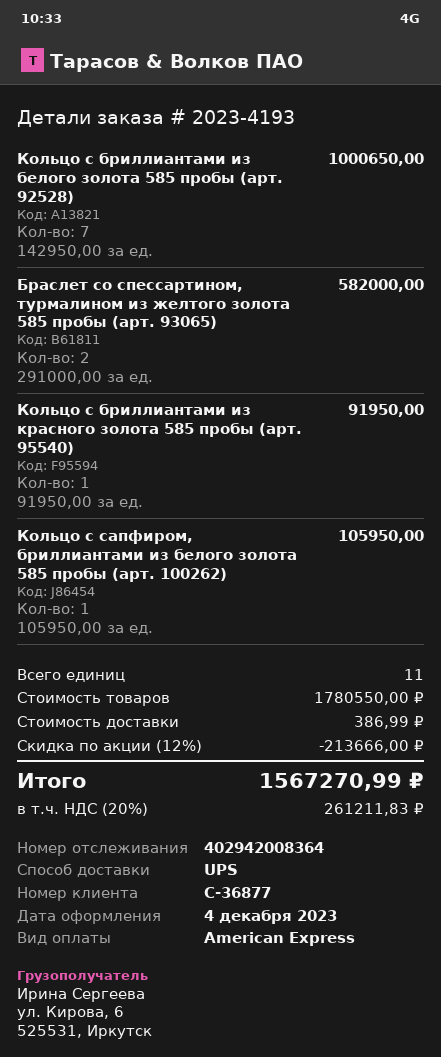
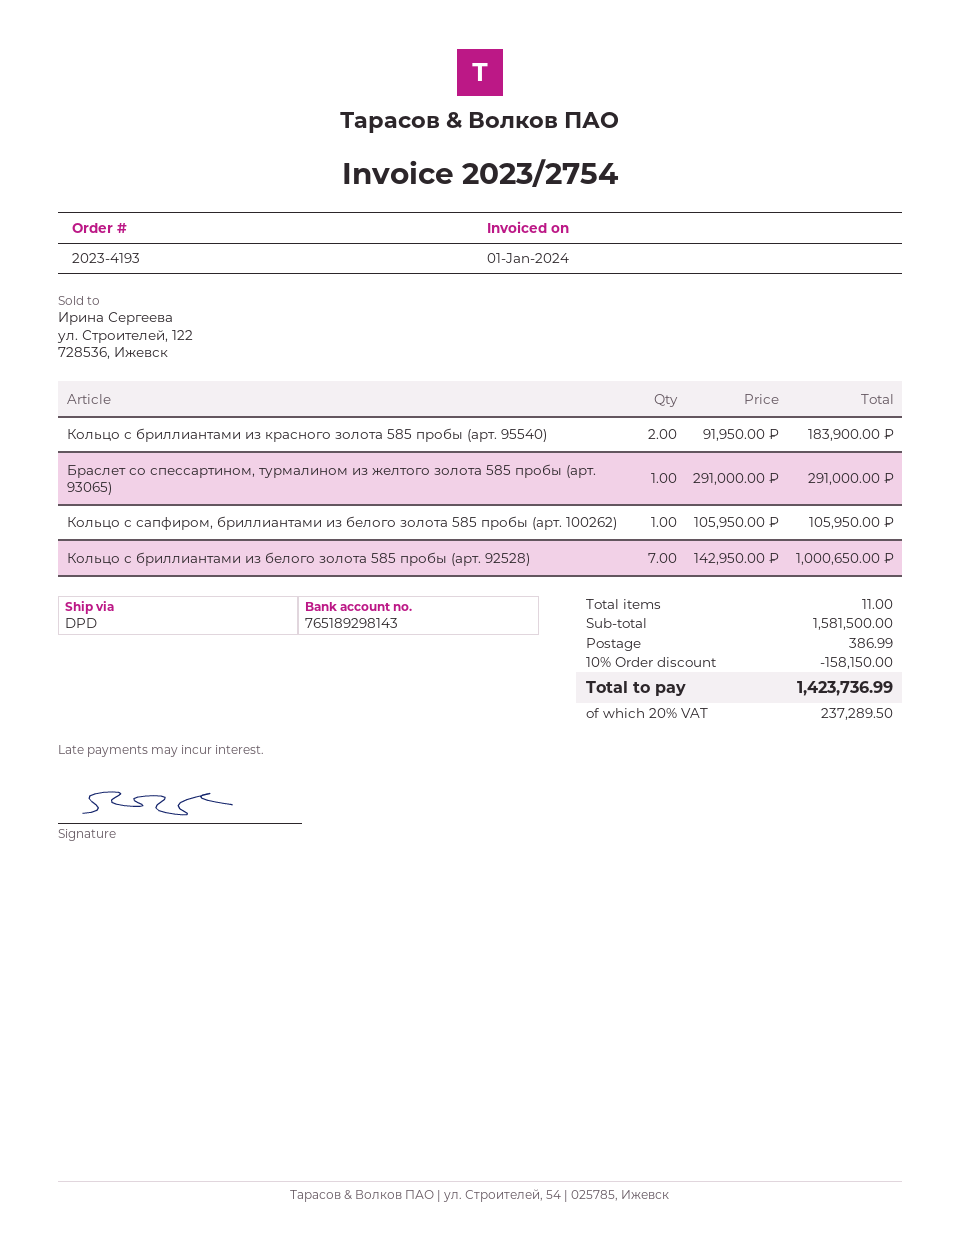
shipping method: UPS -> DPD
Браслет со спессартином, турмалином из желтого золота 585 пробы (арт. 93065): 2 x 291000.00 = 582000.00 -> 1 x 291000.00 = 291000.00
Кольцо с бриллиантами из красного золота 585 пробы (арт. 95540): 1 x 91950.00 = 91950.00 -> 2 x 91950.00 = 183900.00
subtotal: 1780550.00 -> 1581500.00
discount: 12% = 213666.00 -> 10% = 158150.00
tax: 20% = 261211.83 -> 20% = 237289.50
total: 1567270.99 -> 1423736.99

